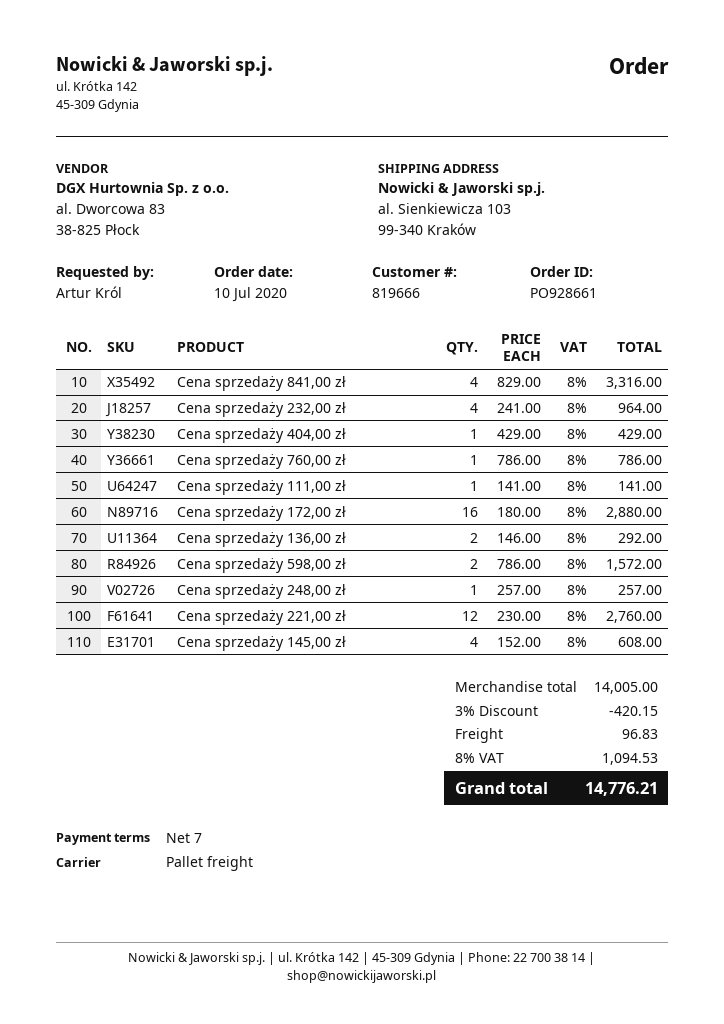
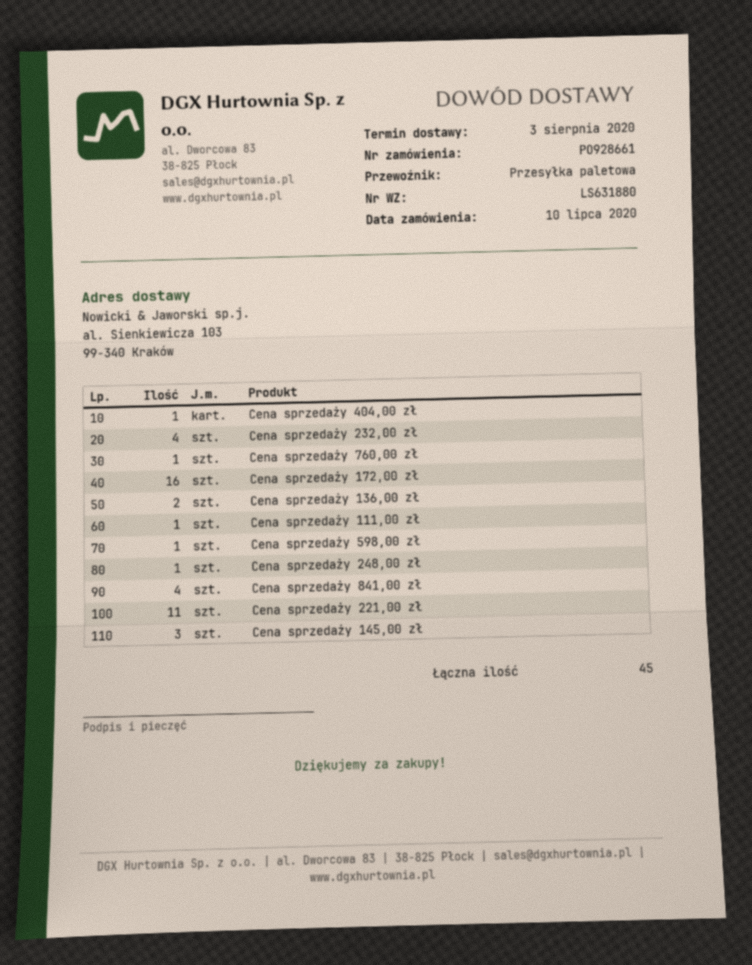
Cena sprzedaży 598,00 zł: 2 -> 1
Cena sprzedaży 221,00 zł: 12 -> 11
Cena sprzedaży 145,00 zł: 4 -> 3

